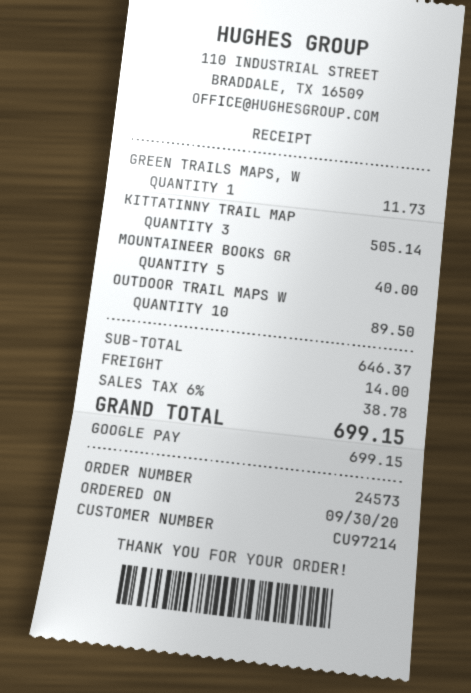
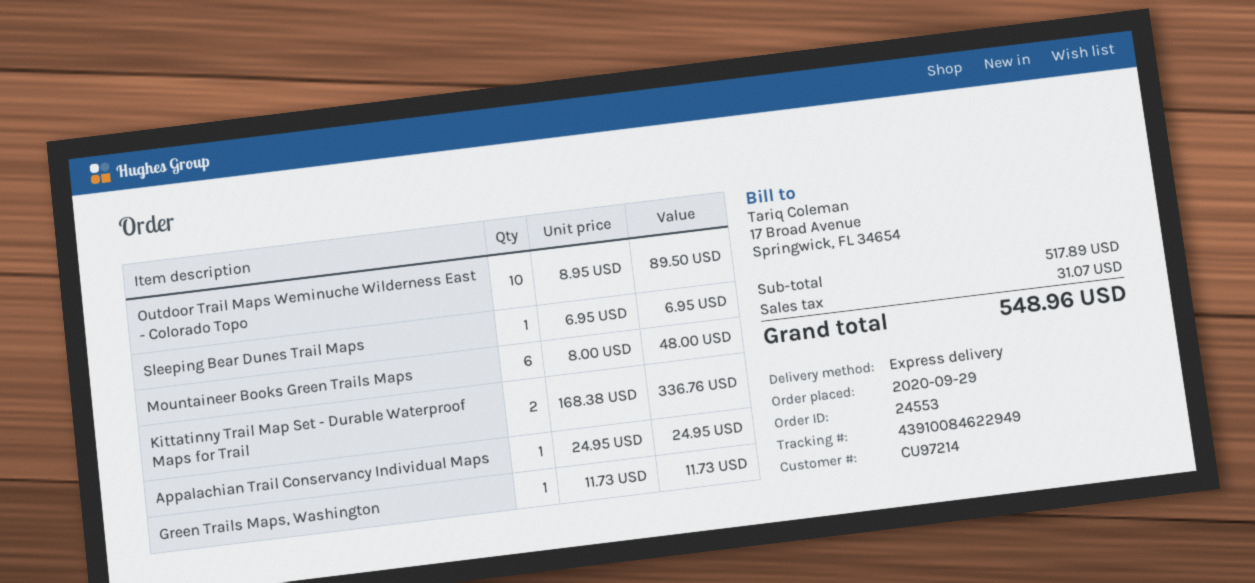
order number: 24573 -> 24553
order date: 2020-09-30 -> 2020-09-29
KITTATINNY TRAIL MAP: 3 for 505.14 -> 2 for 336.76
MOUNTAINEER BOOKS GR: 5 for 40.00 -> 6 for 48.00
Sleeping Bear Dunes Trail Maps: none -> 1 for 6.95
Appalachian Trail Conservancy Individual Maps: none -> 1 for 24.95
subtotal: 646.37 -> 517.89
shipping: 14.00 -> none
tax: 38.78 -> 31.07
total: 699.15 -> 548.96

